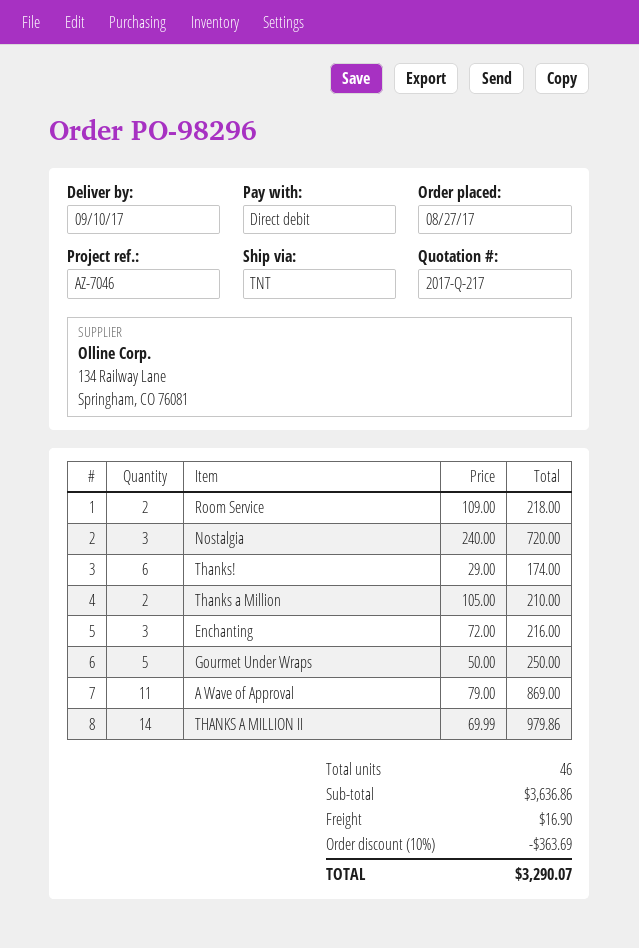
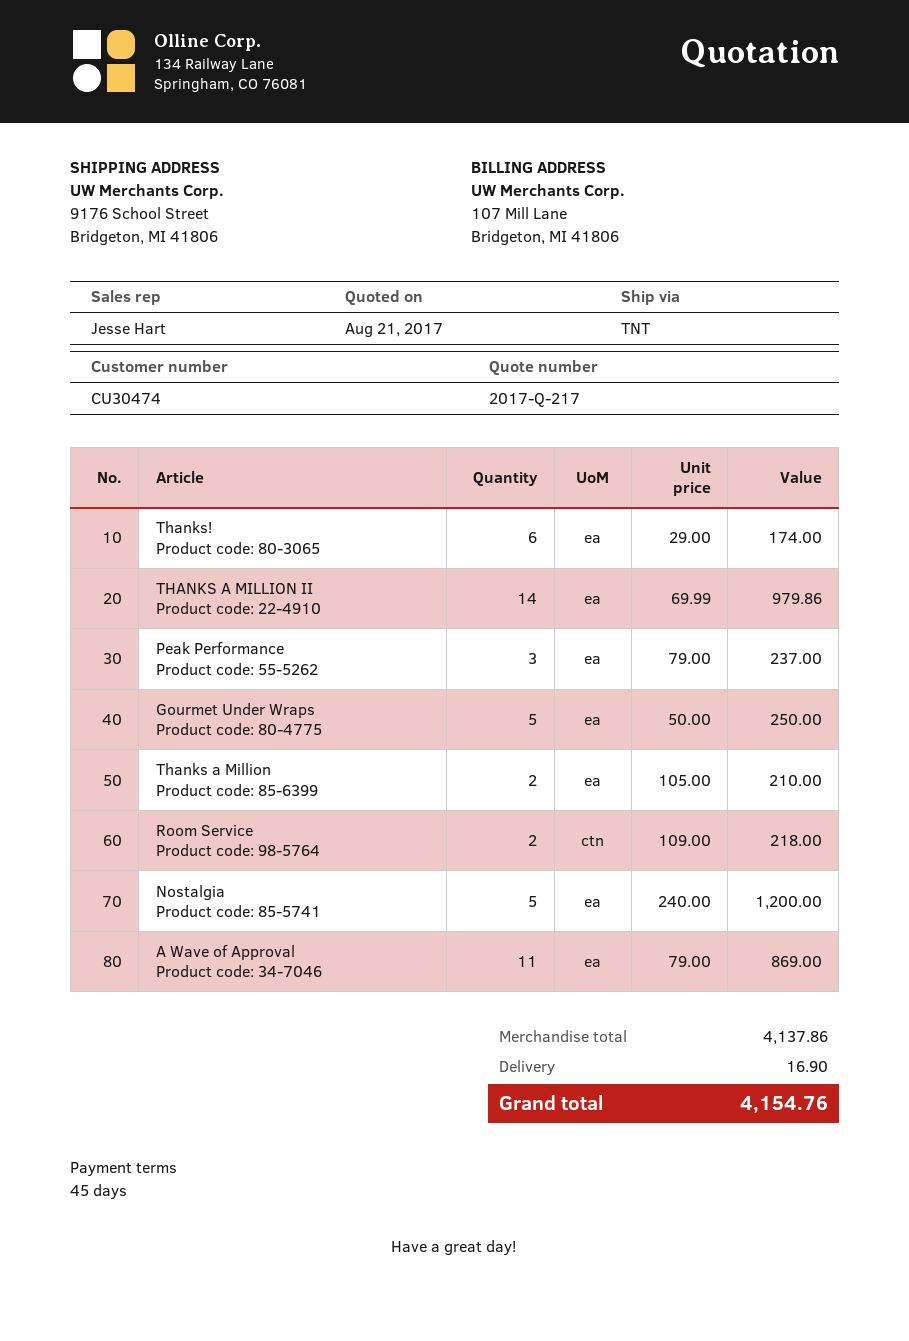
Nostalgia: 3 x 240.00 = 720.00 -> 5 x 240.00 = 1200.00
Enchanting: 3 x 72.00 = 216.00 -> none
Peak Performance: none -> 3 x 79.00 = 237.00
subtotal: 3636.86 -> 4137.86
discount: 10% = 363.69 -> none
total: 3290.07 -> 4154.76

